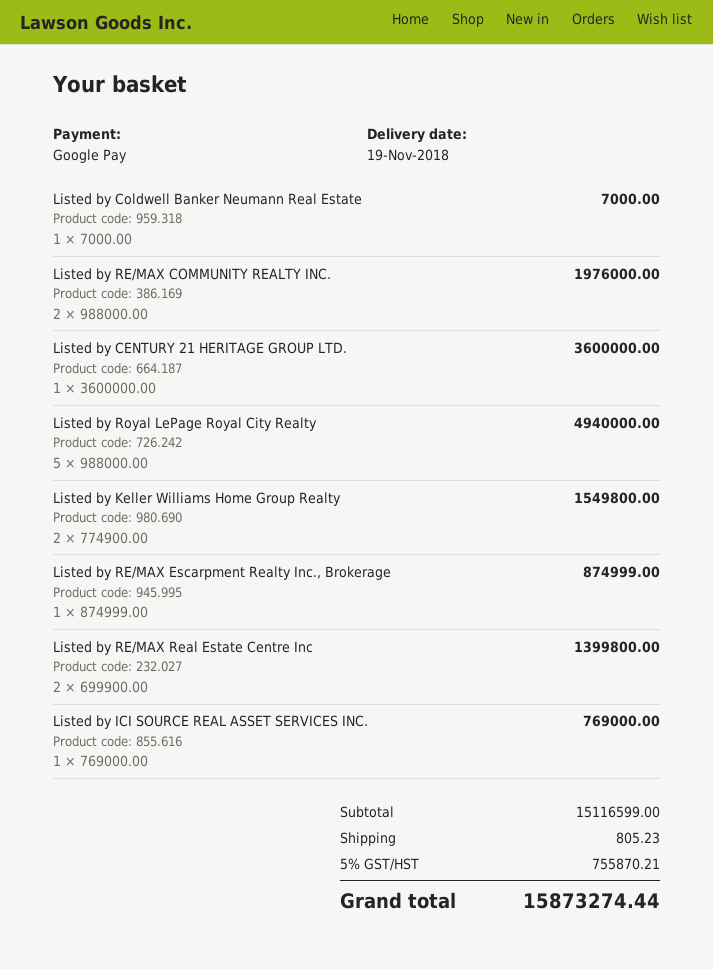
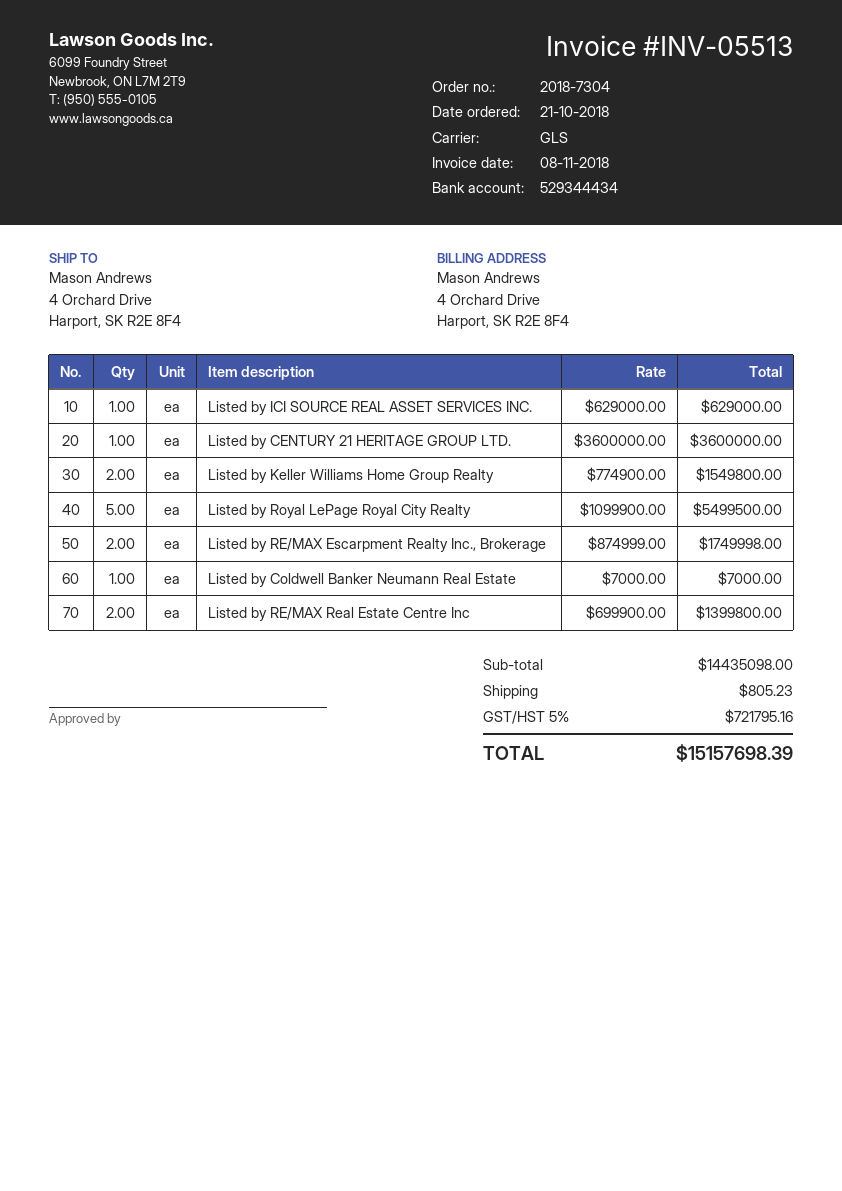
Listed by RE/MAX COMMUNITY REALTY INC.: 2 x 988000.00 = 1976000.00 -> none
Listed by Royal LePage Royal City Realty: 5 x 988000.00 = 4940000.00 -> 5 x 1099900.00 = 5499500.00
Listed by RE/MAX Escarpment Realty Inc., Brokerage: 1 x 874999.00 = 874999.00 -> 2 x 874999.00 = 1749998.00
Listed by ICI SOURCE REAL ASSET SERVICES INC.: 1 x 769000.00 = 769000.00 -> 1 x 629000.00 = 629000.00
subtotal: 15116599.00 -> 14435098.00
tax: 5% = 755870.21 -> 5% = 721795.16
total: 15873274.44 -> 15157698.39

